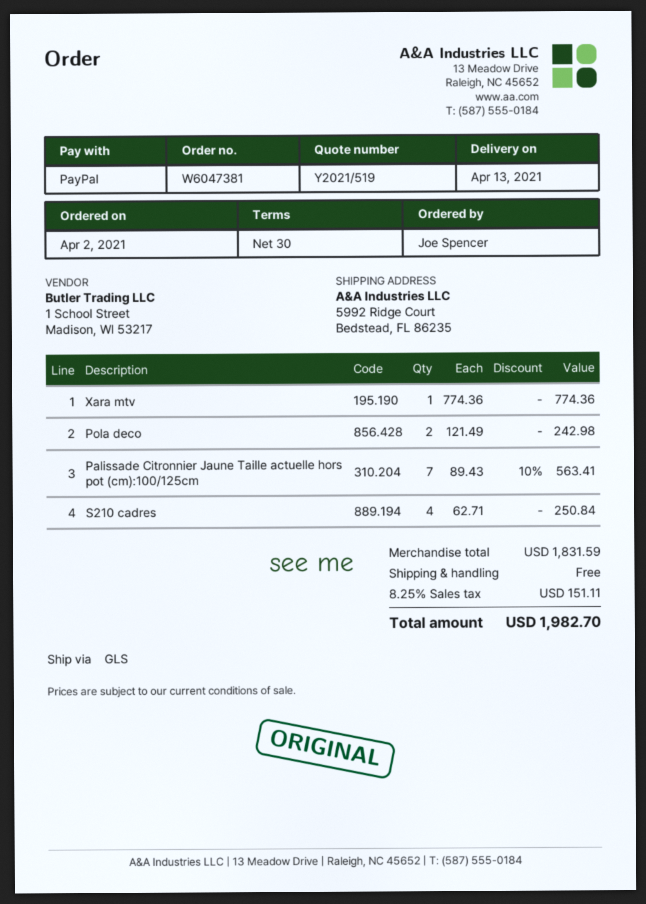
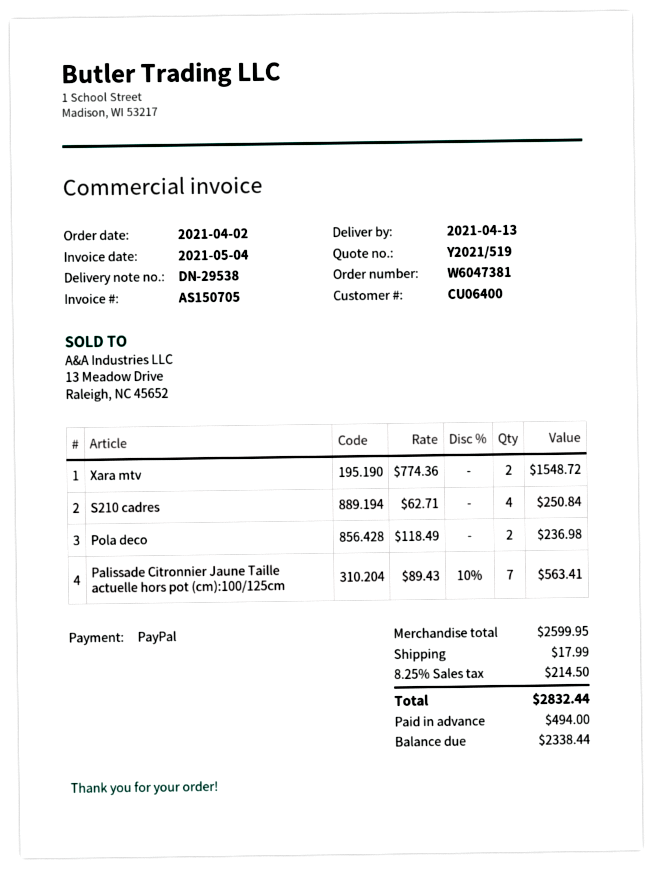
Xara mtv: 1 x 774.36 = 774.36 -> 2 x 774.36 = 1548.72
Pola deco: 2 x 121.49 = 242.98 -> 2 x 118.49 = 236.98
subtotal: 1831.59 -> 2599.95
shipping: 0.00 -> 17.99
tax: 8.25% = 151.11 -> 8.25% = 214.50
total: 1982.70 -> 2832.44

